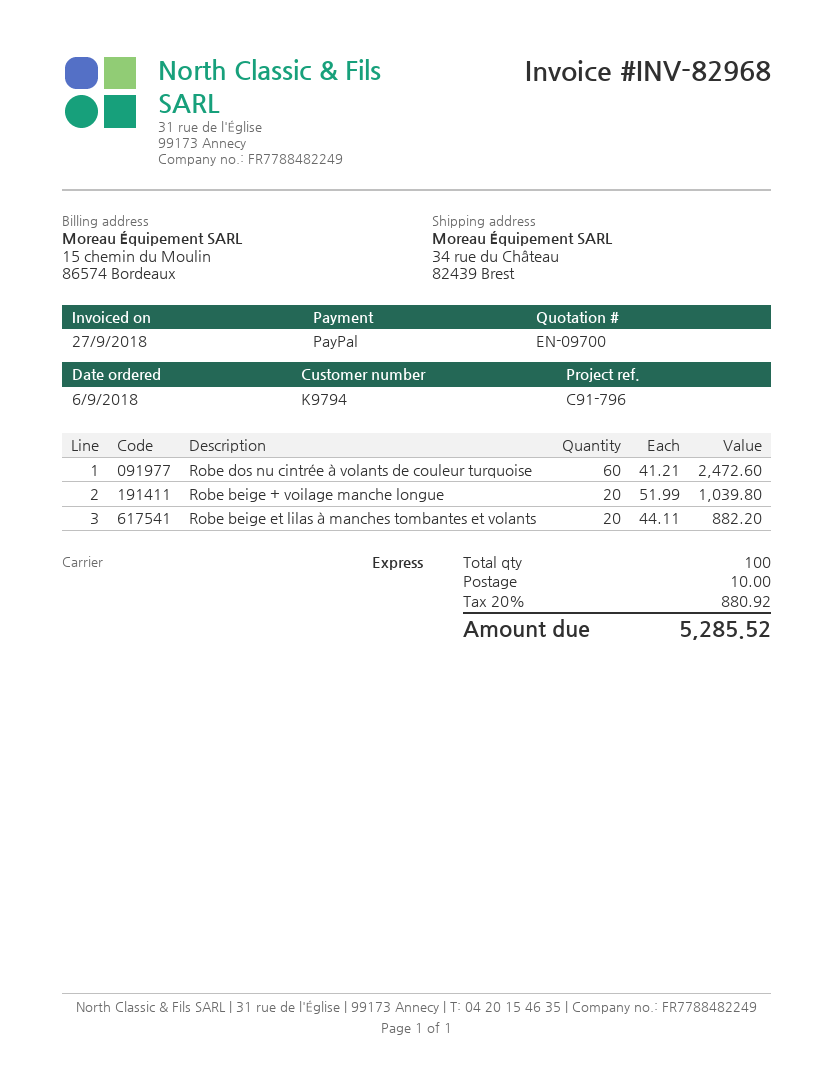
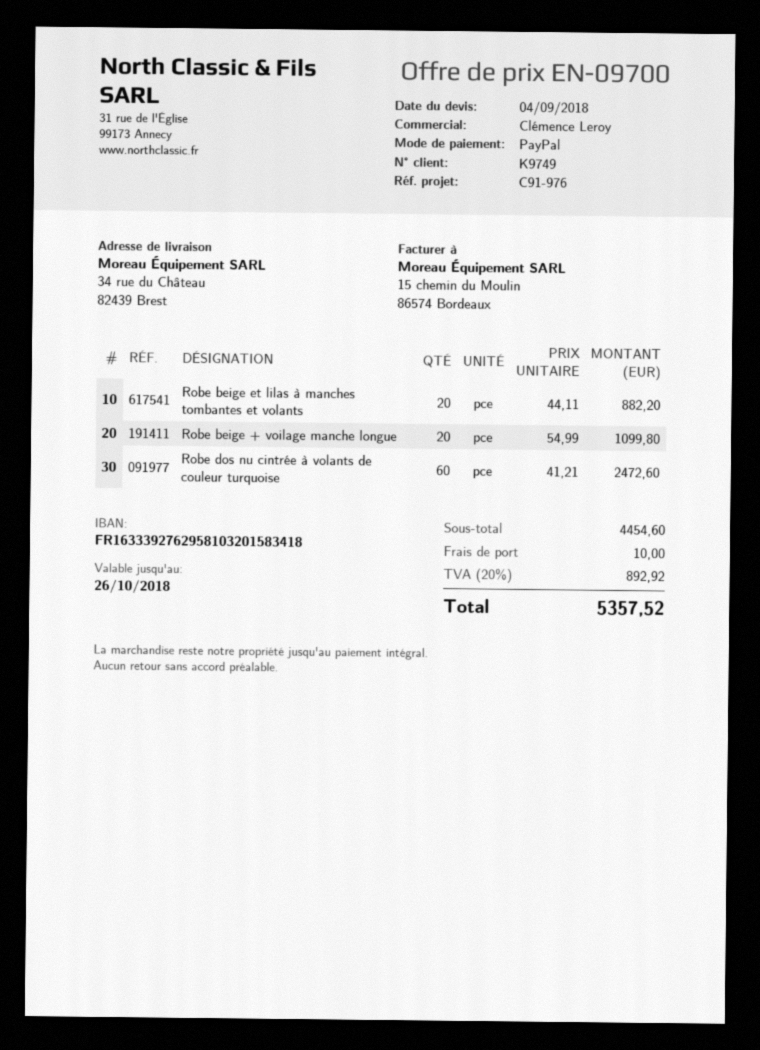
customer number: K9794 -> K9749
reference: C91-796 -> C91-976
Robe beige + voilage manche longue: 20 x 51.99 = 1039.80 -> 20 x 54.99 = 1099.80
tax: 20% = 880.92 -> 20% = 892.92
total: 5285.52 -> 5357.52

